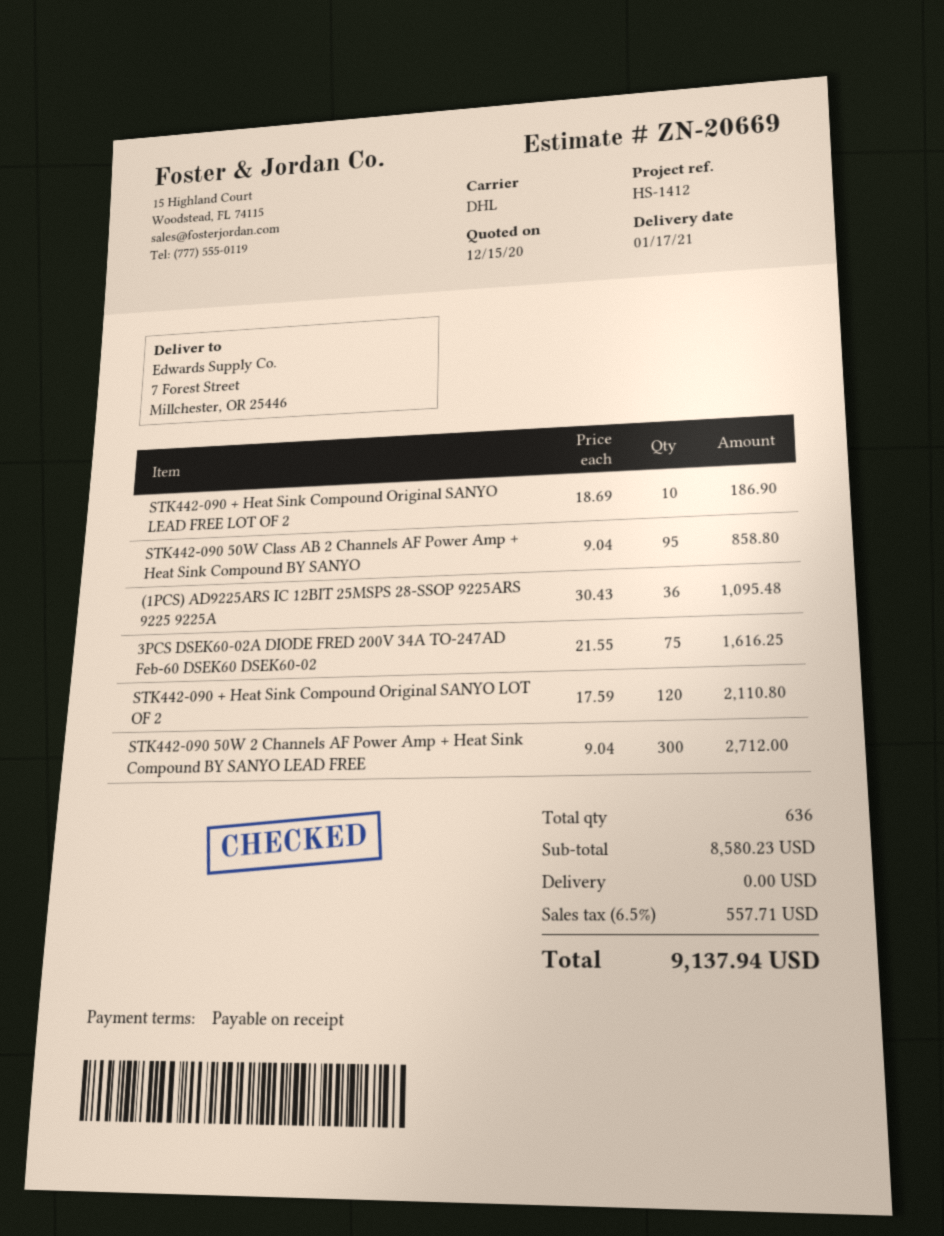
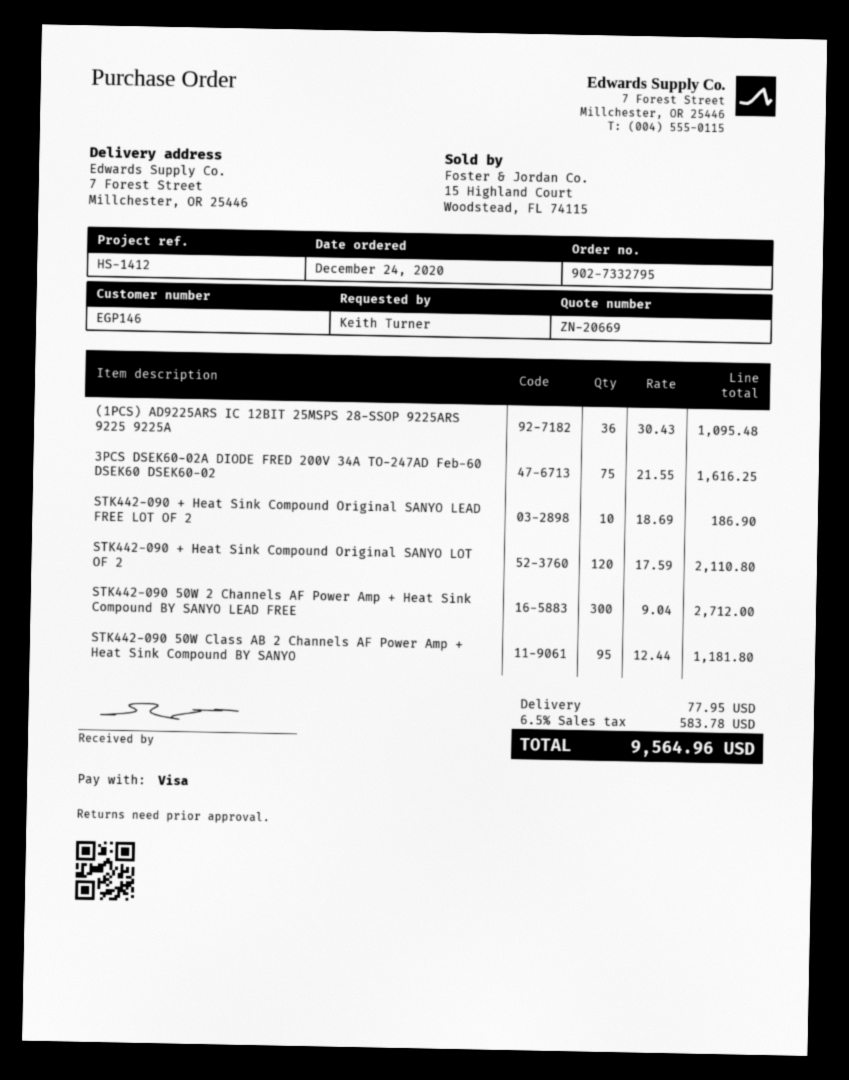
STK442-090 50W Class AB 2 Channels AF Power Amp + Heat Sink Compound BY SANYO: 95 x 9.04 = 858.80 -> 95 x 12.44 = 1181.80
shipping: 0.00 -> 77.95
tax: 6.5% = 557.71 -> 6.5% = 583.78
total: 9137.94 -> 9564.96

